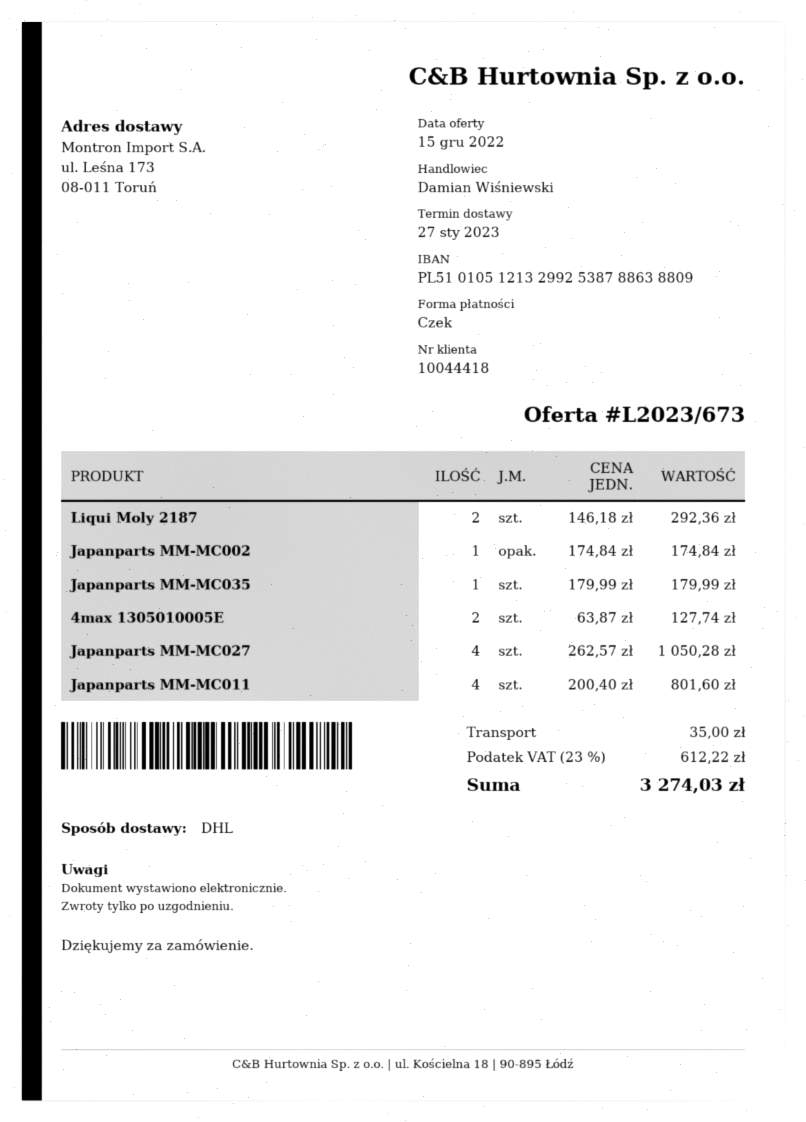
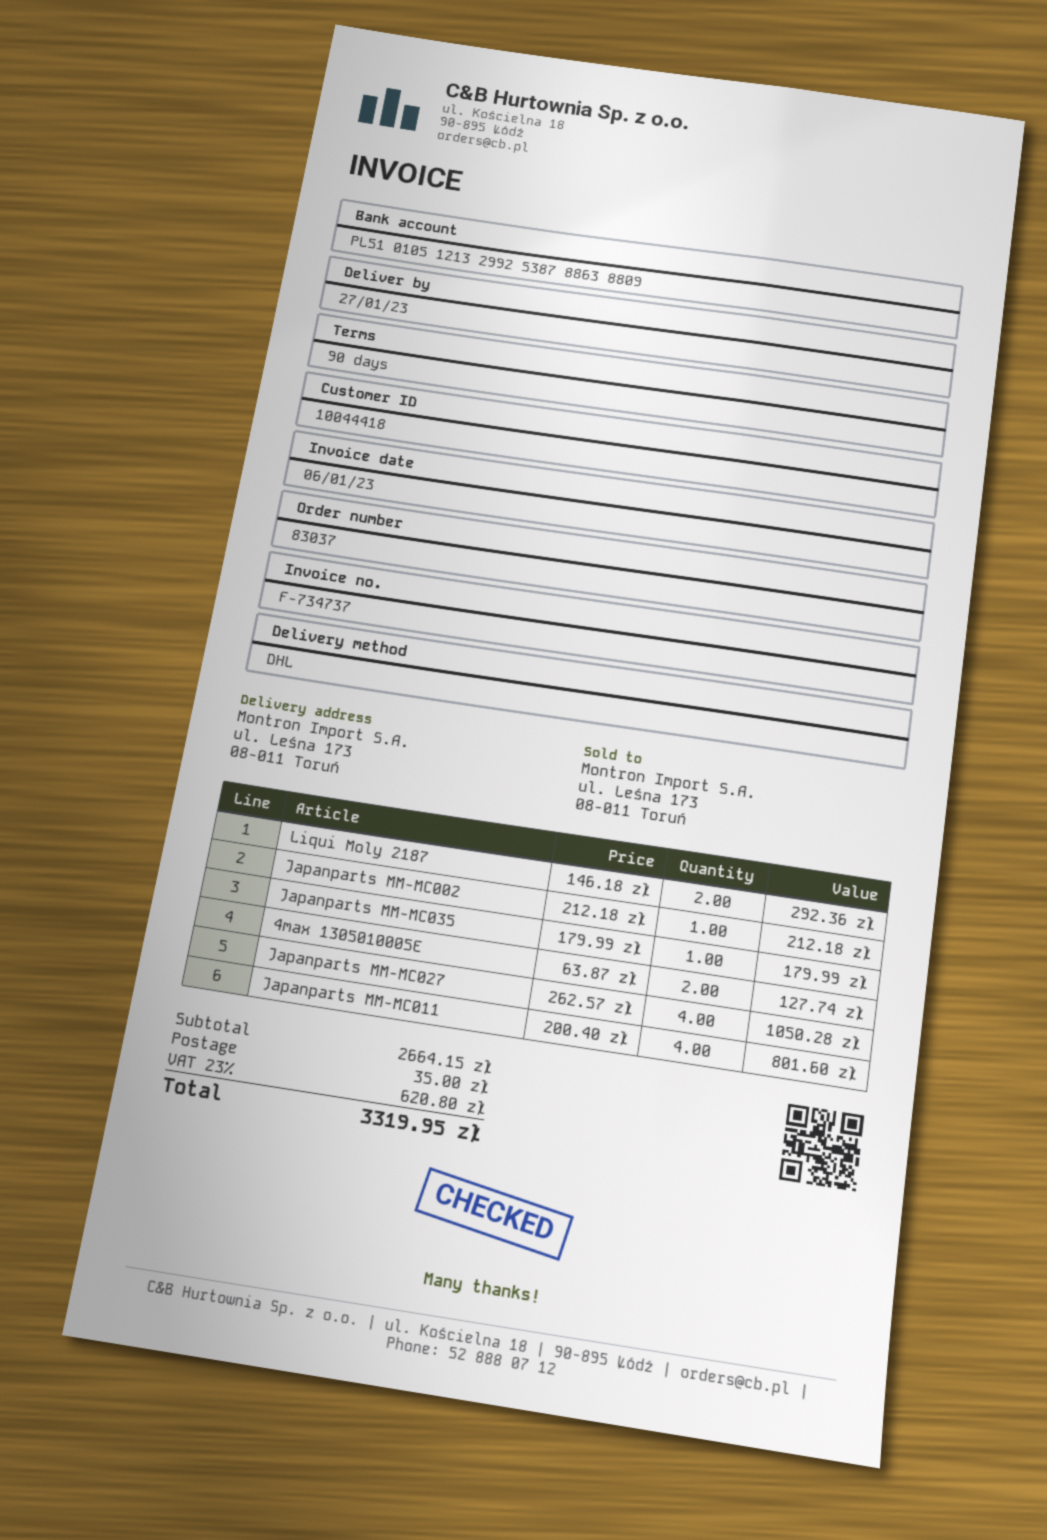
Japanparts MM-MC002: 1 x 174.84 = 174.84 -> 1 x 212.18 = 212.18
tax: 23% = 612.22 -> 23% = 620.80
total: 3274.03 -> 3319.95

